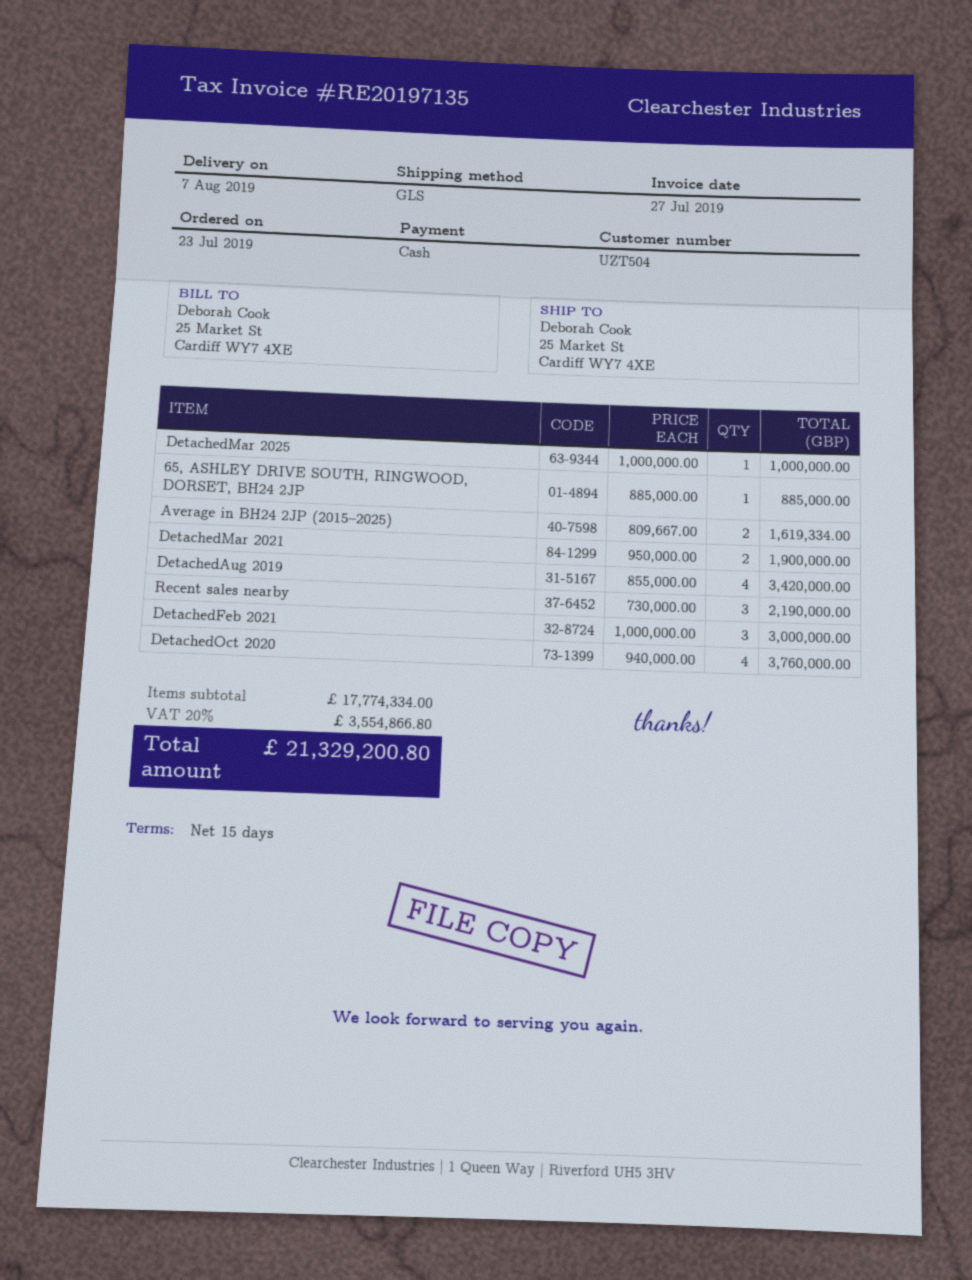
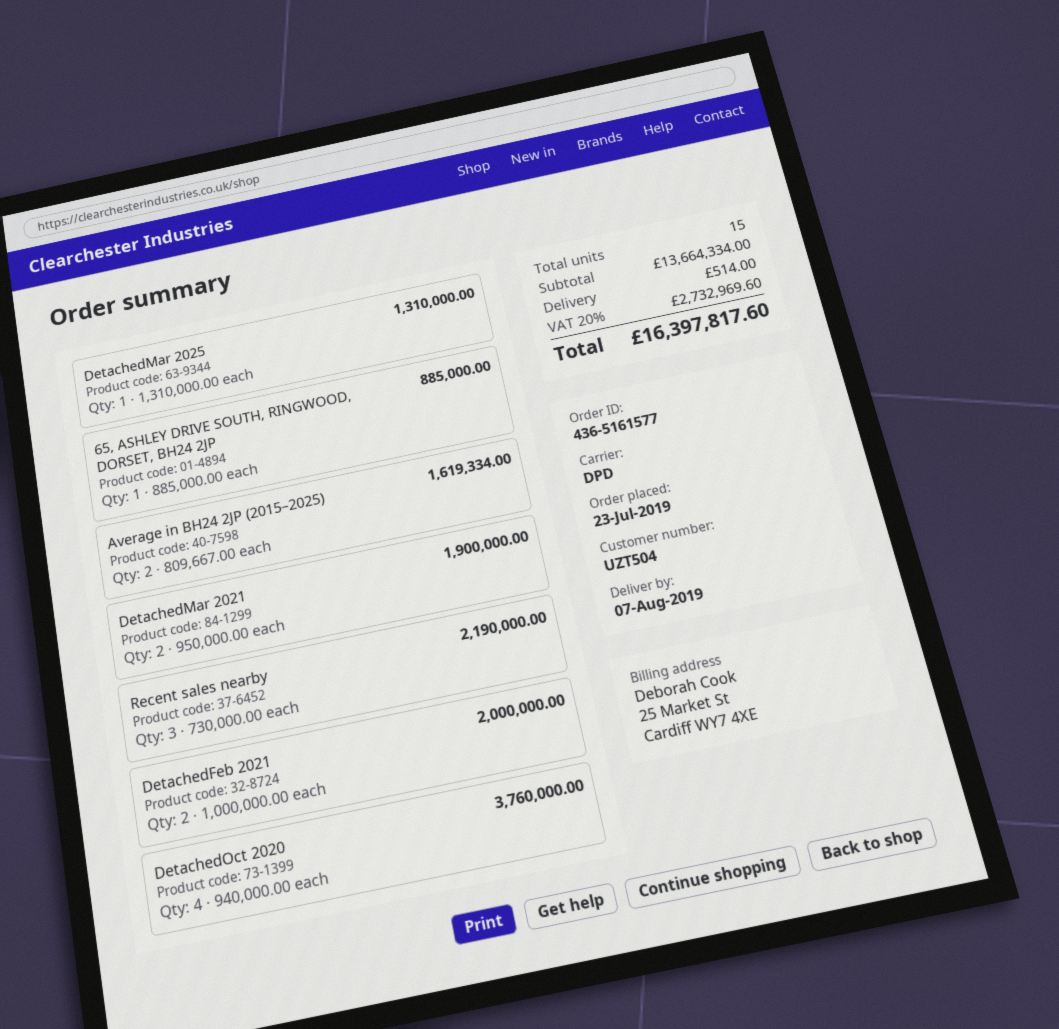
shipping method: GLS -> DPD
DetachedMar 2025: 1 x 1000000.00 = 1000000.00 -> 1 x 1310000.00 = 1310000.00
DetachedAug 2019: 4 x 855000.00 = 3420000.00 -> none
DetachedFeb 2021: 3 x 1000000.00 = 3000000.00 -> 2 x 1000000.00 = 2000000.00
subtotal: 17774334.00 -> 13664334.00
shipping: none -> 514.00
tax: 20% = 3554866.80 -> 20% = 2732969.60
total: 21329200.80 -> 16397817.60

